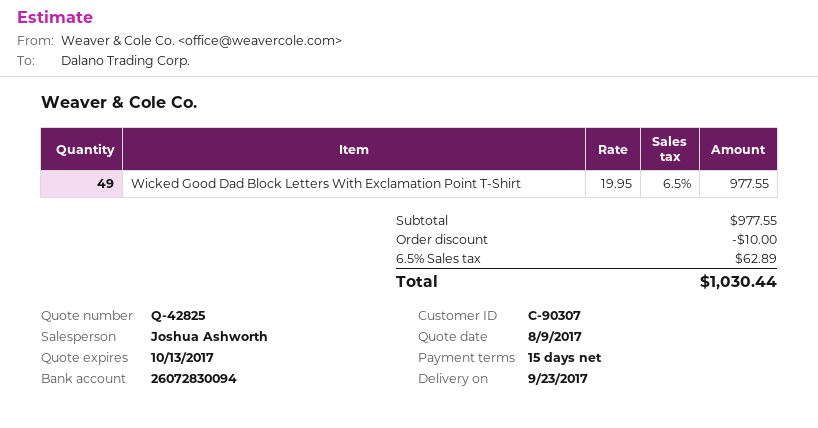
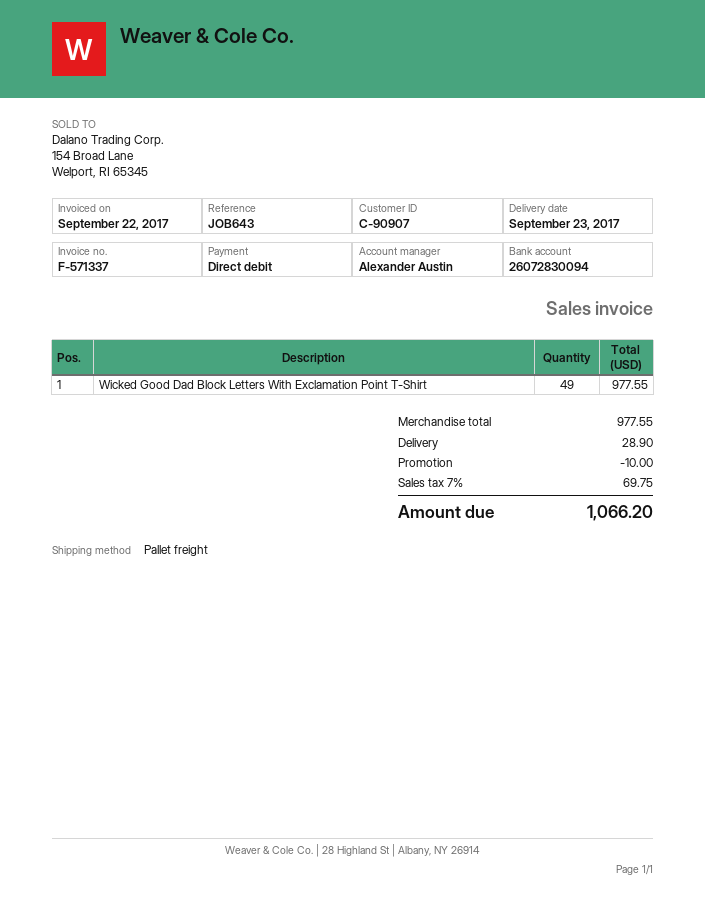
customer number: C-90307 -> C-90907
sales rep: Joshua Ashworth -> Alexander Austin
shipping: none -> 28.90
tax: 6.5% = 62.89 -> 7% = 69.75
total: 1030.44 -> 1066.20

